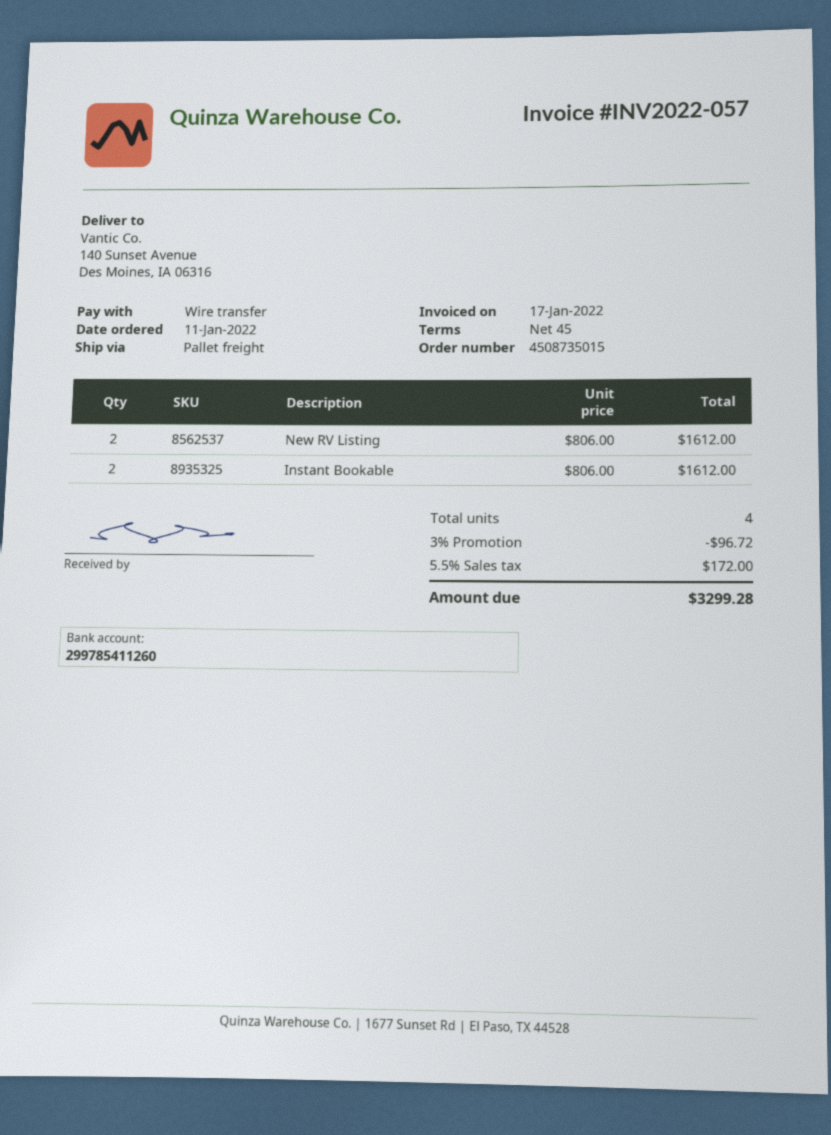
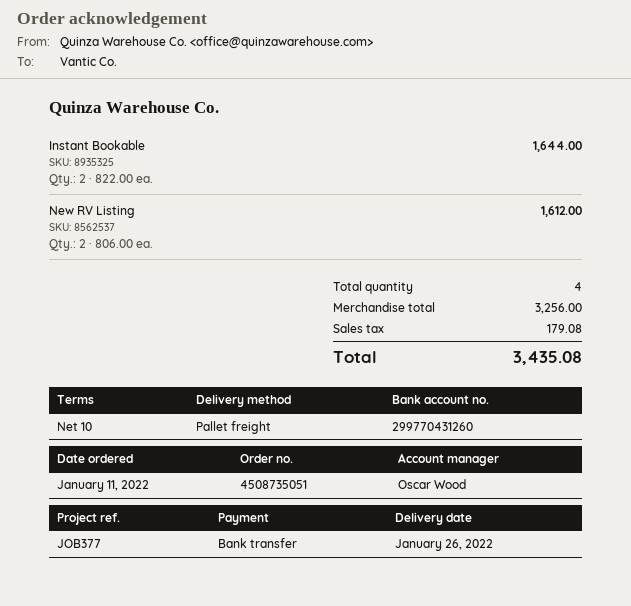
order number: 4508735015 -> 4508735051
payment terms: 45 days -> 10 days
bank account: 299785411260 -> 299770431260
Instant Bookable: 2 x 806.00 = 1612.00 -> 2 x 822.00 = 1644.00
discount: 3% = 96.72 -> none
tax: 172.00 -> 179.08
total: 3299.28 -> 3435.08

